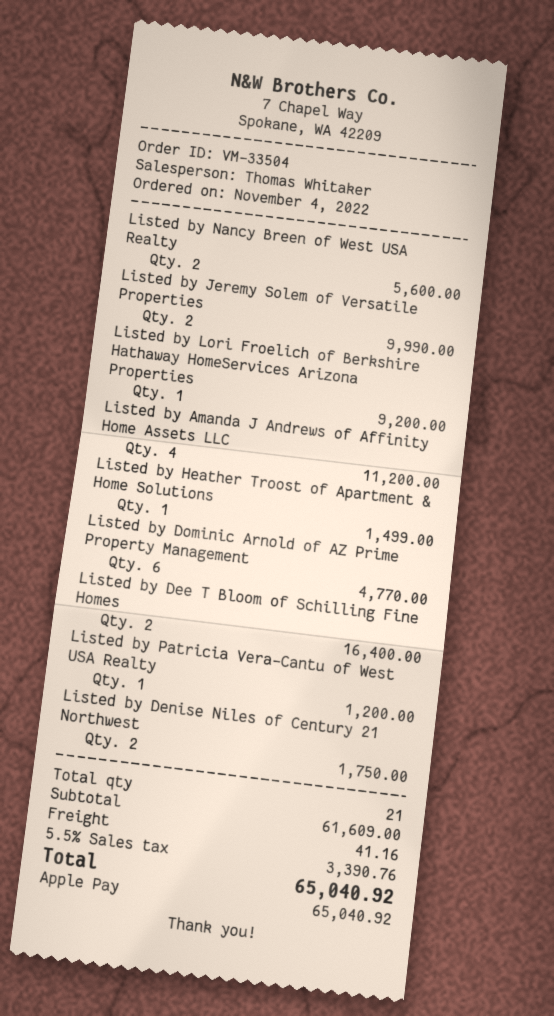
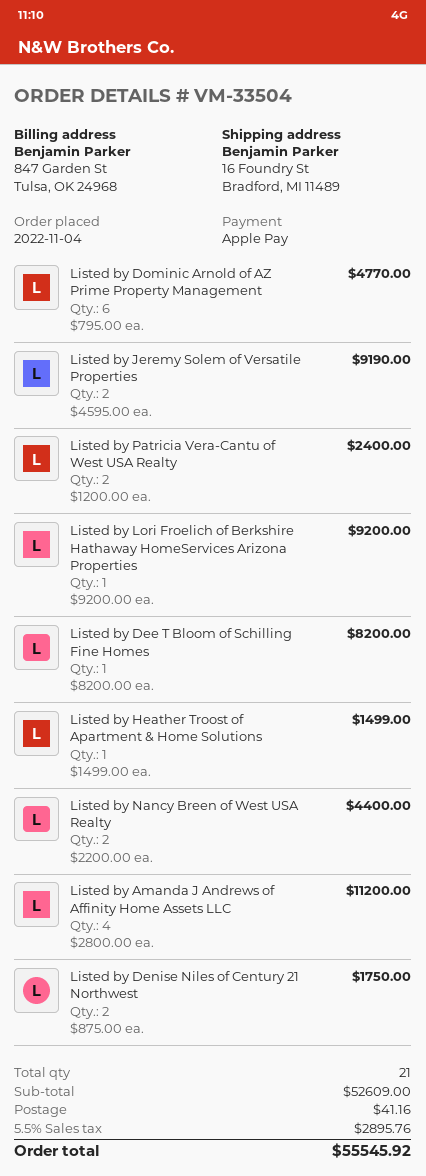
Listed by Nancy Breen of West USA Realty: 2 for 5600.00 -> 2 for 4400.00
Listed by Jeremy Solem of Versatile Properties: 2 for 9990.00 -> 2 for 9190.00
Listed by Dee T Bloom of Schilling Fine Homes: 2 for 16400.00 -> 1 for 8200.00
Listed by Patricia Vera-Cantu of West USA Realty: 1 for 1200.00 -> 2 for 2400.00
subtotal: 61609.00 -> 52609.00
tax: 5.5% = 3390.76 -> 5.5% = 2895.76
total: 65040.92 -> 55545.92

